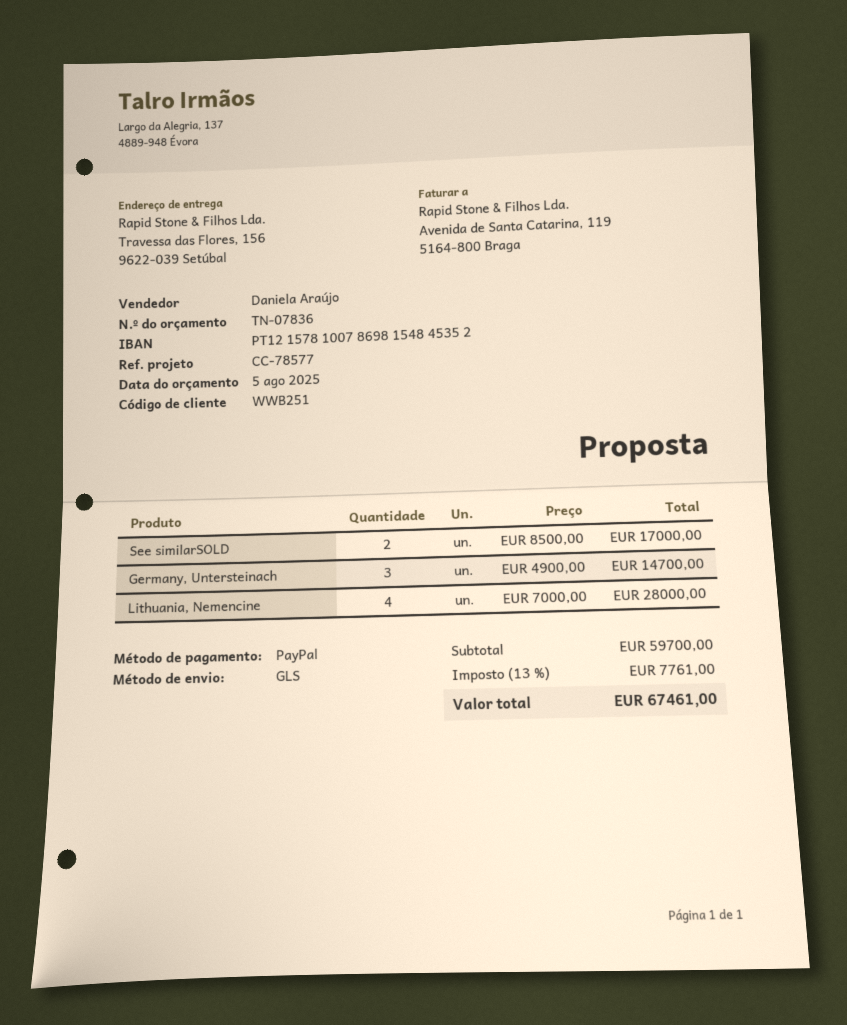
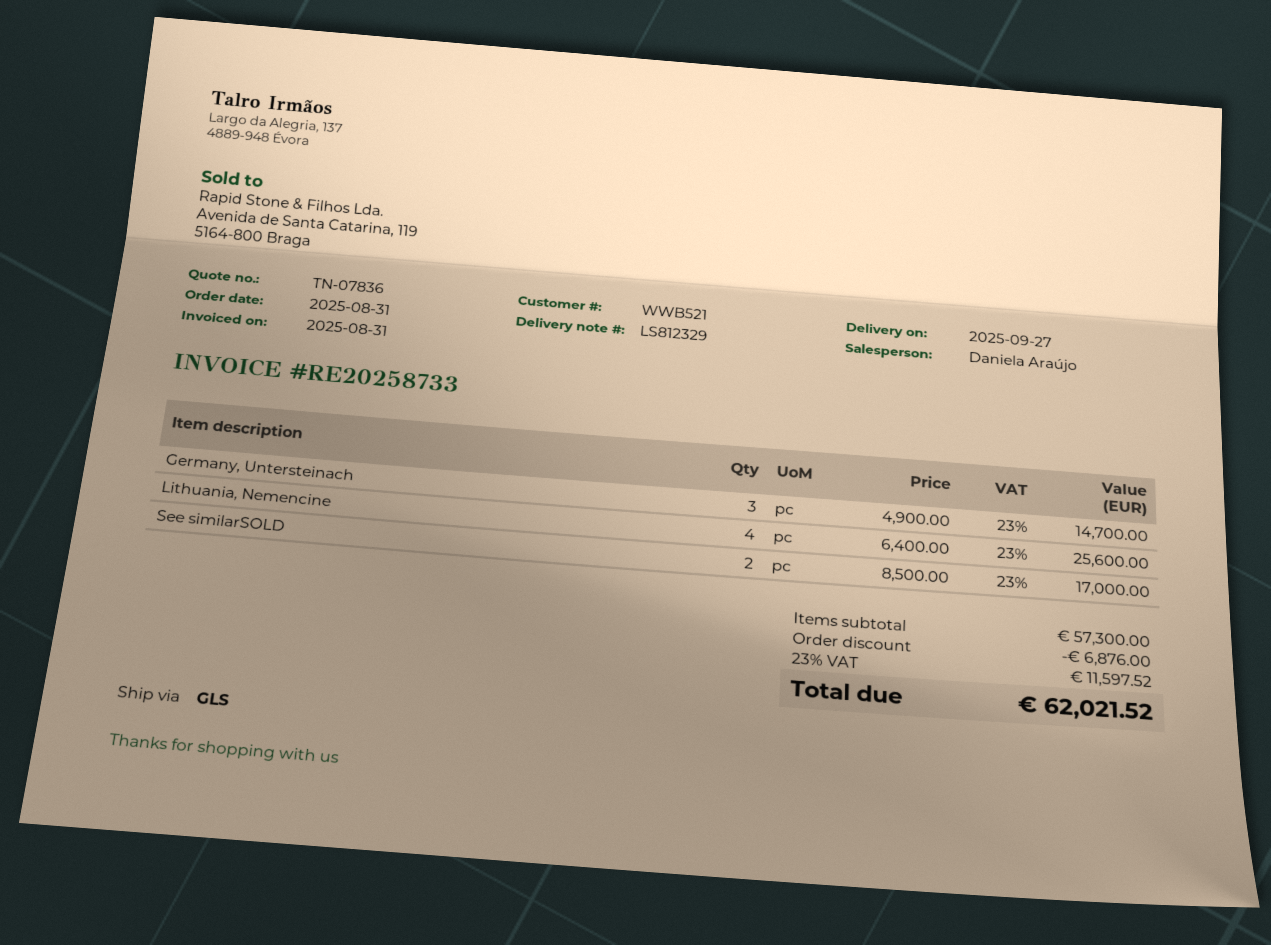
customer number: WWB251 -> WWB521
Lithuania, Nemencine: 4 x 7000.00 = 28000.00 -> 4 x 6400.00 = 25600.00
subtotal: 59700.00 -> 57300.00
discount: none -> 6876.00
tax: 13% = 7761.00 -> 23% = 11597.52
total: 67461.00 -> 62021.52

